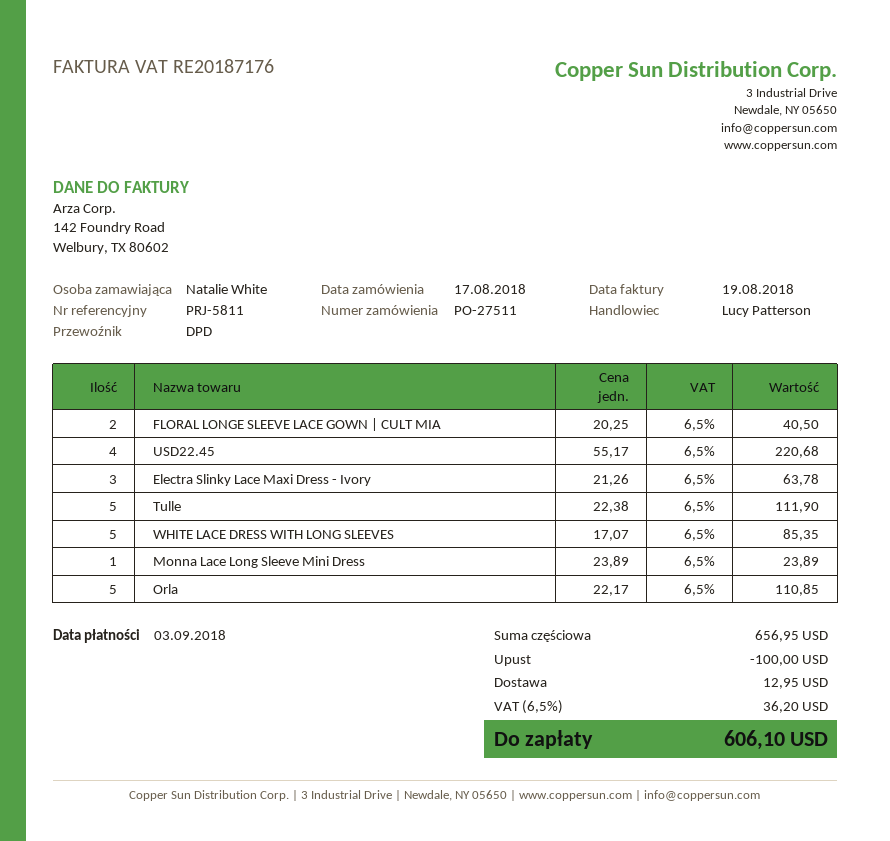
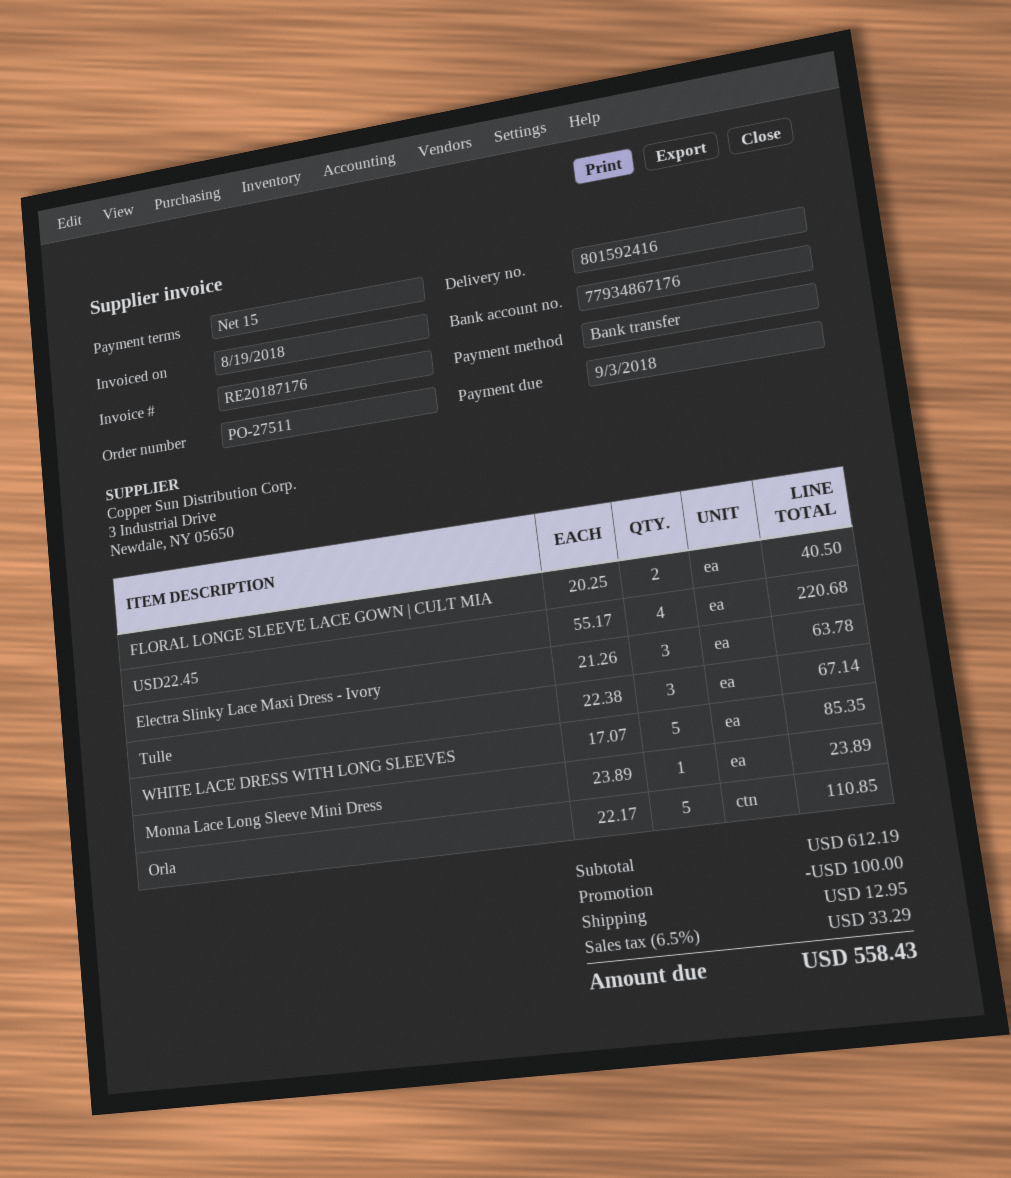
Tulle: 5 x 22.38 = 111.90 -> 3 x 22.38 = 67.14
subtotal: 656.95 -> 612.19
tax: 6.5% = 36.20 -> 6.5% = 33.29
total: 606.10 -> 558.43

